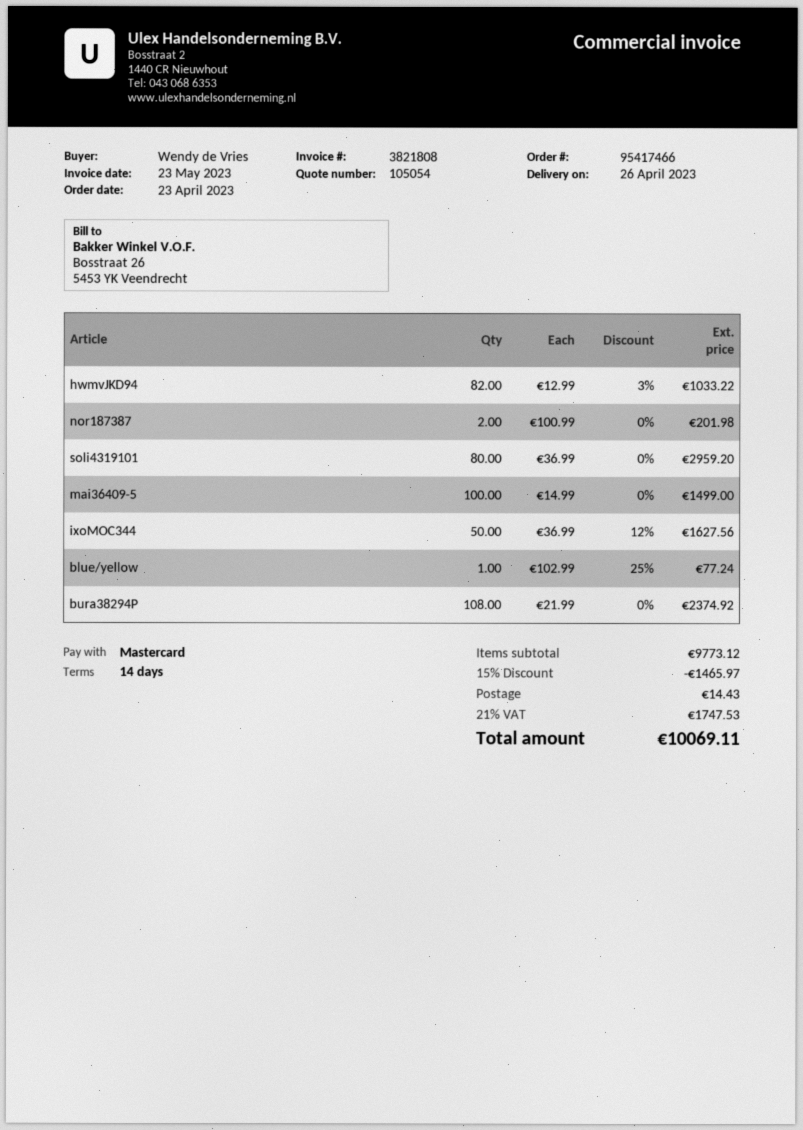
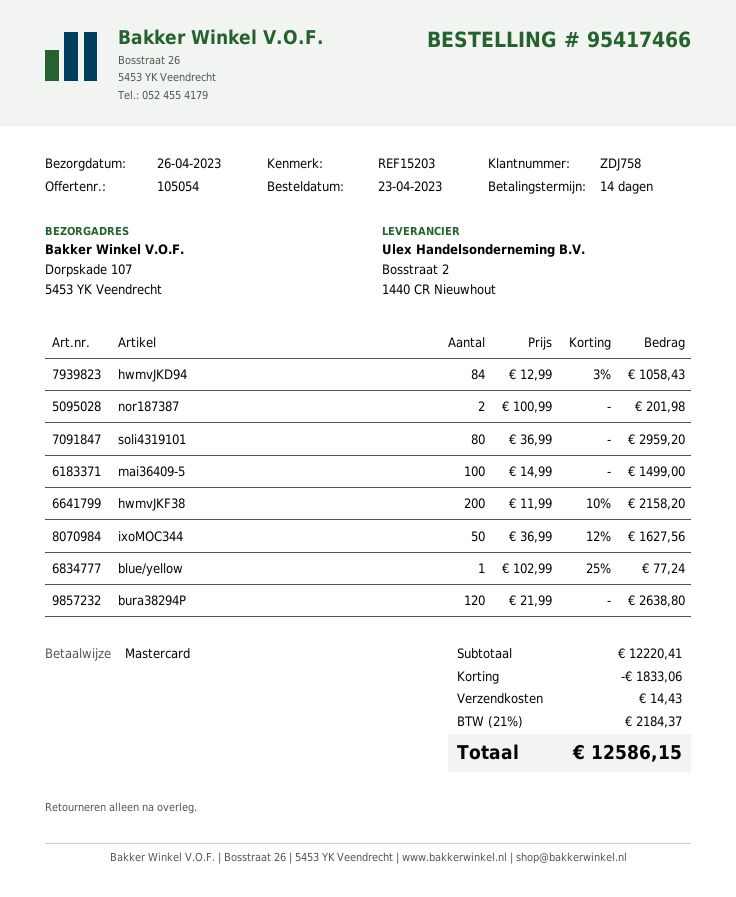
hwmvJKD94: 82 x 12.99 - 3% = 1033.22 -> 84 x 12.99 - 3% = 1058.43
bura38294P: 108 x 21.99 = 2374.92 -> 120 x 21.99 = 2638.80
hwmvJKF38: none -> 200 x 11.99 - 10% = 2158.20
subtotal: 9773.12 -> 12220.41
discount: 1465.97 -> 1833.06
tax: 21% = 1747.53 -> 21% = 2184.37
total: 10069.11 -> 12586.15

